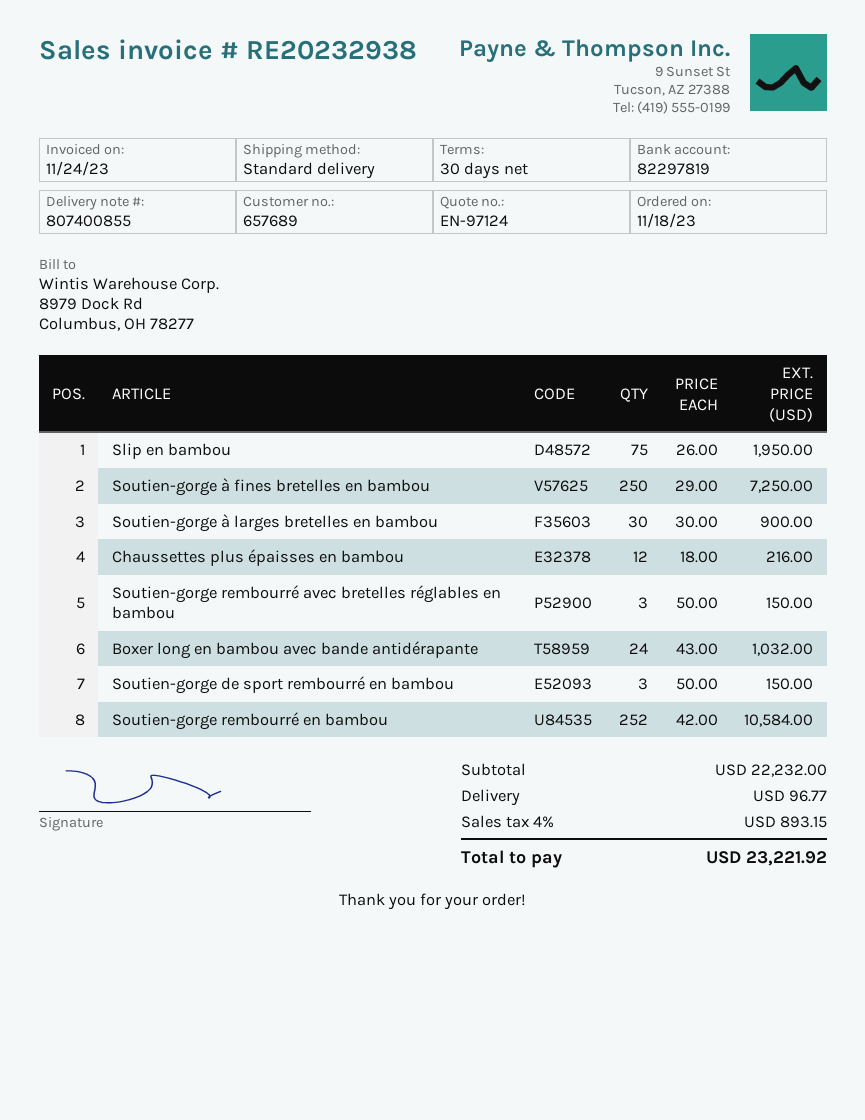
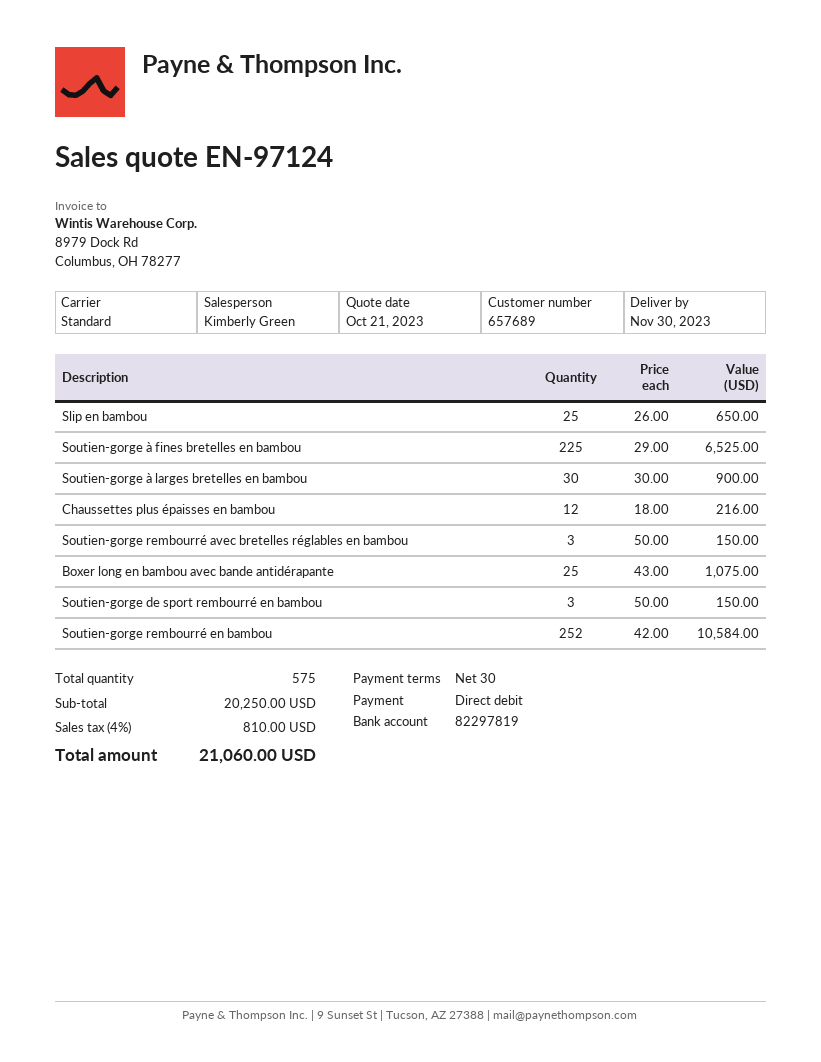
Slip en bambou: 75 x 26.00 = 1950.00 -> 25 x 26.00 = 650.00
Soutien-gorge à fines bretelles en bambou: 250 x 29.00 = 7250.00 -> 225 x 29.00 = 6525.00
Boxer long en bambou avec bande antidérapante: 24 x 43.00 = 1032.00 -> 25 x 43.00 = 1075.00
subtotal: 22232.00 -> 20250.00
shipping: 96.77 -> none
tax: 4% = 893.15 -> 4% = 810.00
total: 23221.92 -> 21060.00

